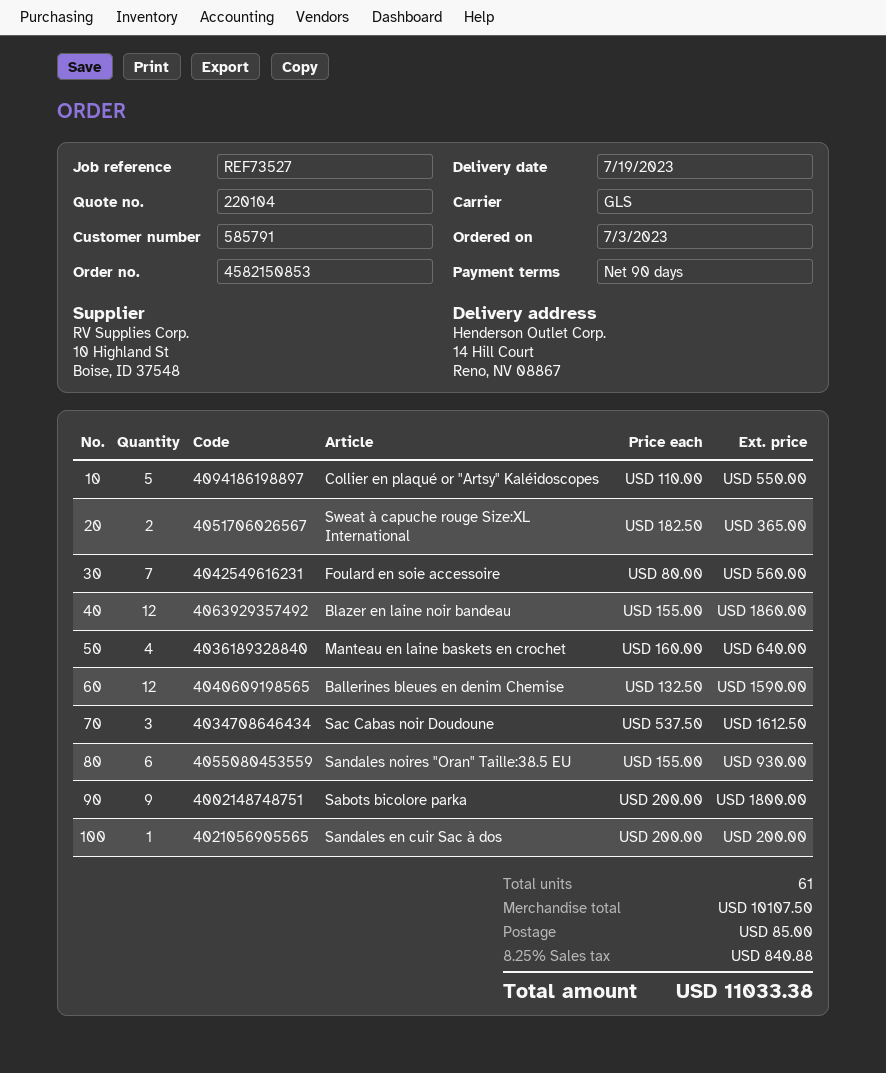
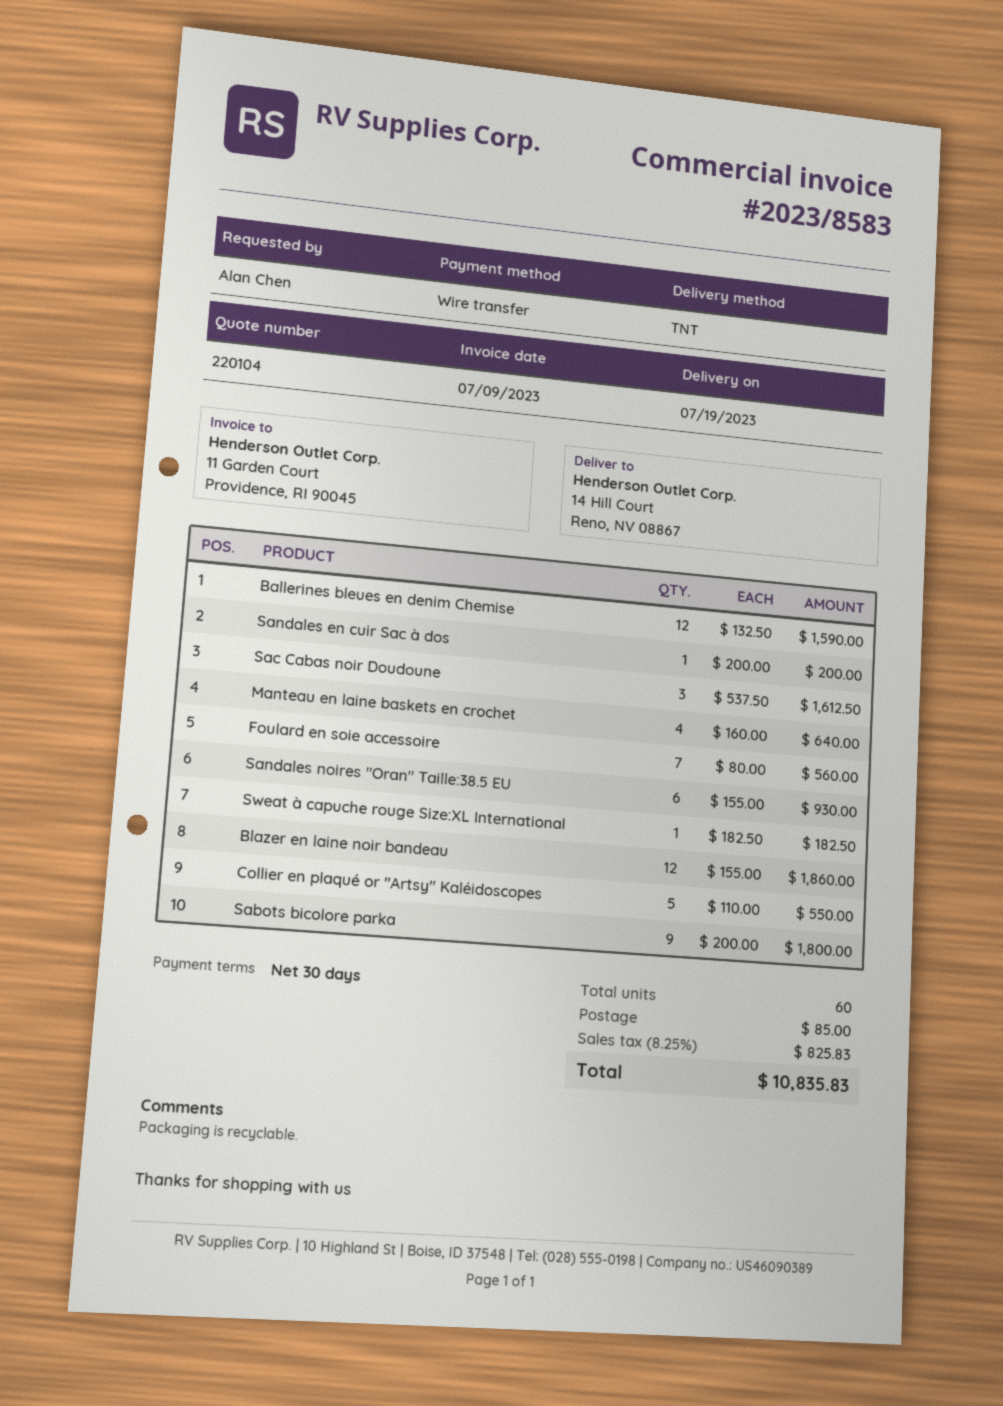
payment terms: 90 days -> 30 days
shipping method: GLS -> TNT
Sweat à capuche rouge Size:XL International: 2 x 182.50 = 365.00 -> 1 x 182.50 = 182.50
total quantity: 61 -> 60
tax: 8.25% = 840.88 -> 8.25% = 825.83
total: 11033.38 -> 10835.83

